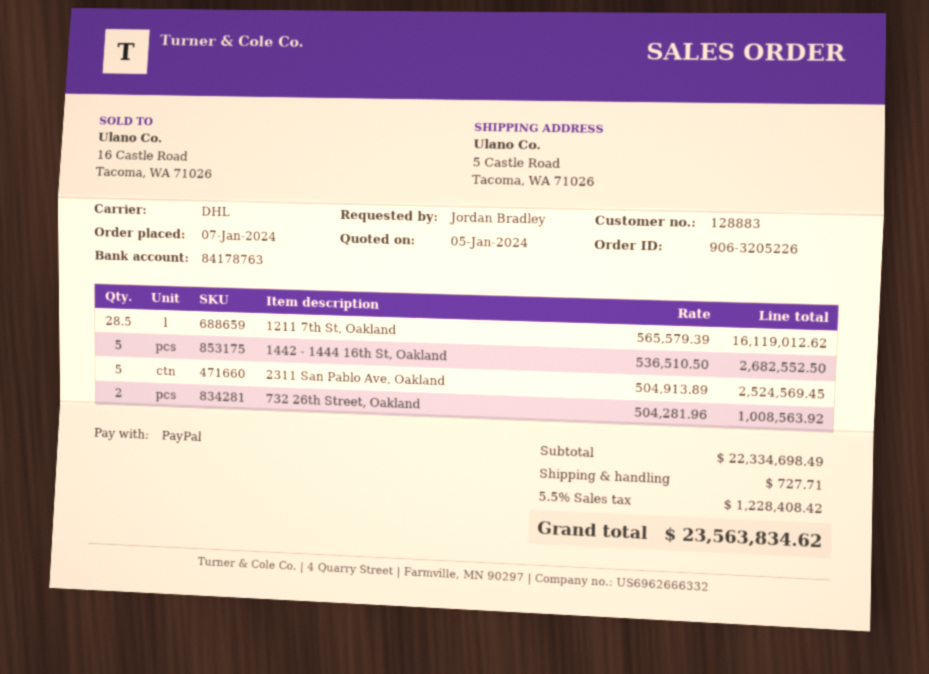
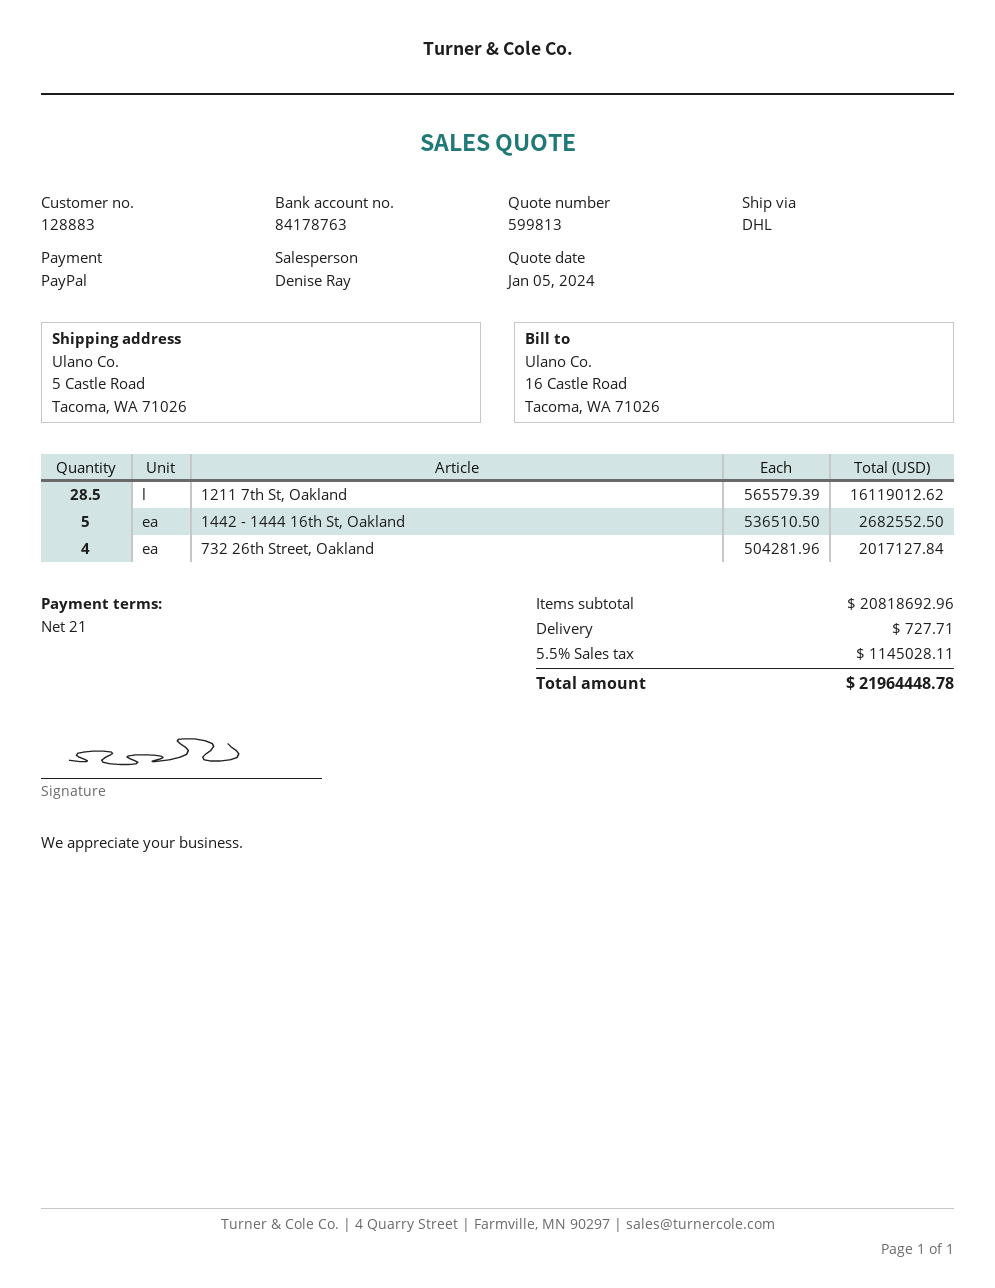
2311 San Pablo Ave, Oakland: 5 x 504913.89 = 2524569.45 -> none
732 26th Street, Oakland: 2 x 504281.96 = 1008563.92 -> 4 x 504281.96 = 2017127.84
subtotal: 22334698.49 -> 20818692.96
tax: 5.5% = 1228408.42 -> 5.5% = 1145028.11
total: 23563834.62 -> 21964448.78

